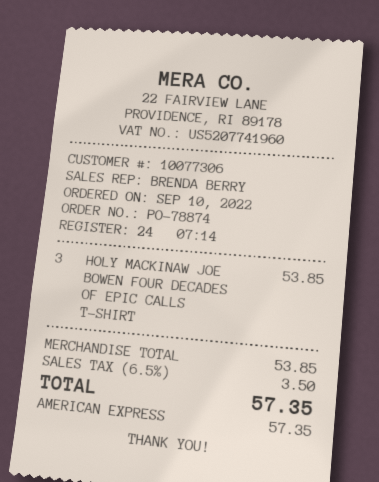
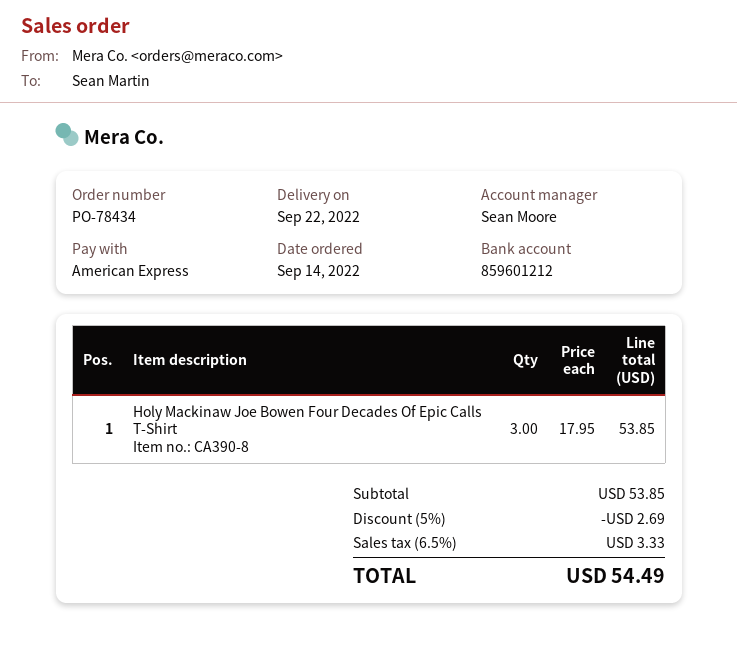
order number: PO-78874 -> PO-78434
order date: 2022-09-10 -> 2022-09-14
sales rep: BRENDA BERRY -> Sean Moore
discount: none -> 5% = 2.69
tax: 6.5% = 3.50 -> 6.5% = 3.33
total: 57.35 -> 54.49

